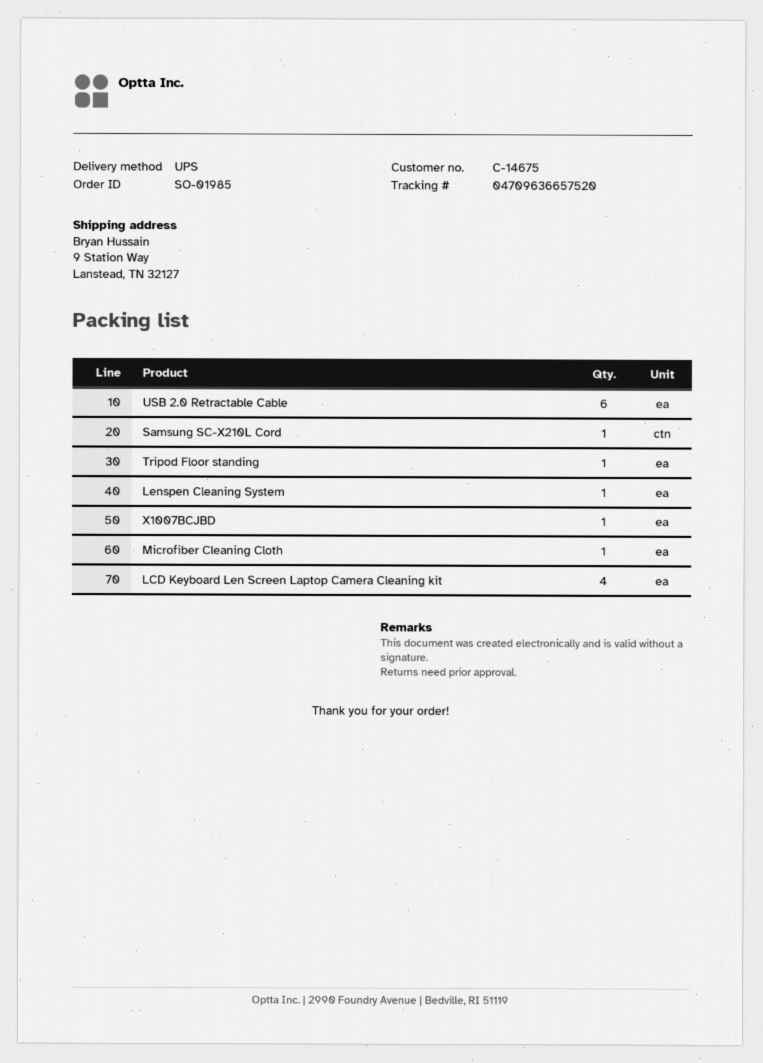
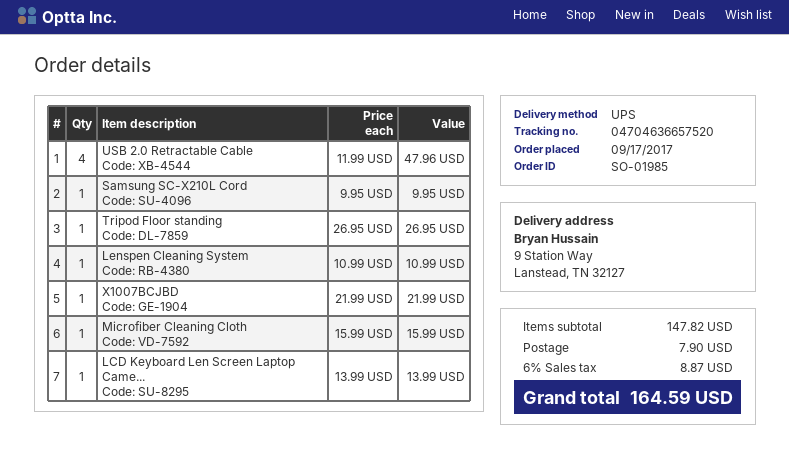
tracking number: 04709636657520 -> 04704636657520
USB 2.0 Retractable Cable: 6 -> 4
LCD Keyboard Len Screen Laptop Camera Cleaning kit: 4 -> 1

